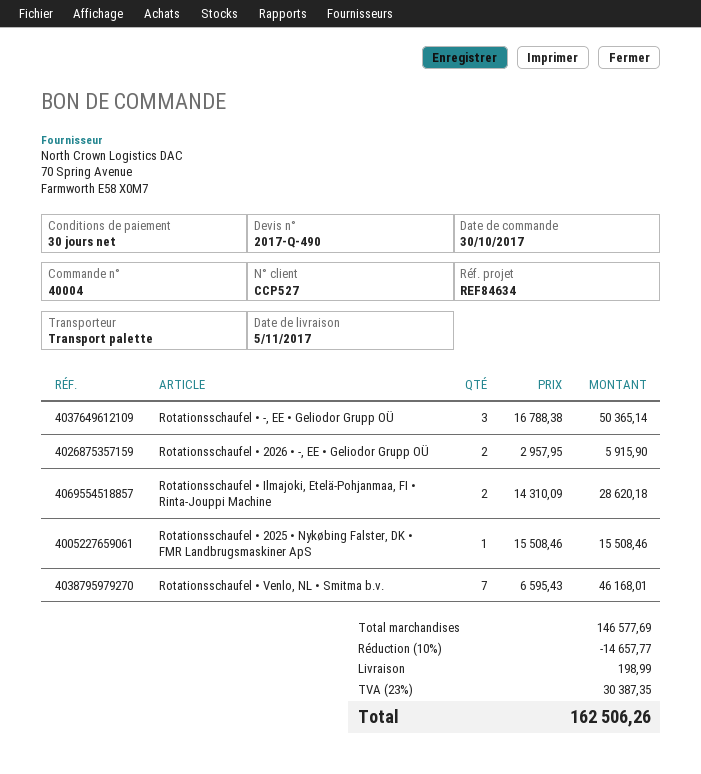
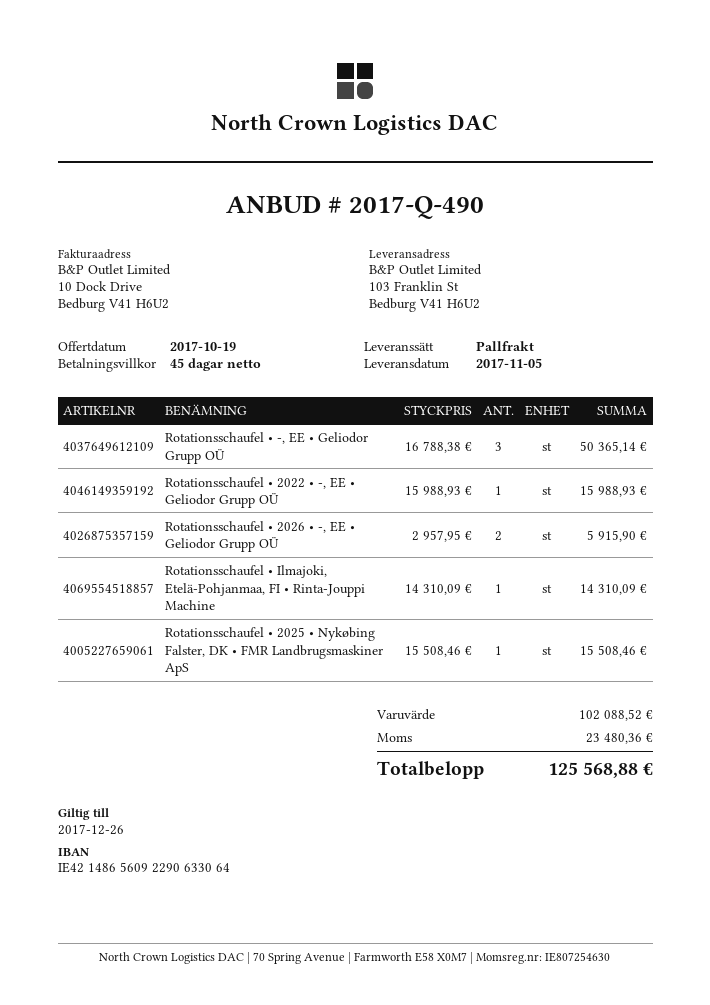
payment terms: 30 days -> 45 days
Rotationsschaufel • Ilmajoki, Etelä-Pohjanmaa, FI • Rinta-Jouppi Machine: 2 x 14310.09 = 28620.18 -> 1 x 14310.09 = 14310.09
Rotationsschaufel • Venlo, NL • Smitma b.v.: 7 x 6595.43 = 46168.01 -> none
Rotationsschaufel • 2022 • -, EE • Geliodor Grupp OÜ: none -> 1 x 15988.93 = 15988.93
subtotal: 146577.69 -> 102088.52
discount: 10% = 14657.77 -> none
shipping: 198.99 -> none
tax: 30387.35 -> 23480.36
total: 162506.26 -> 125568.88

